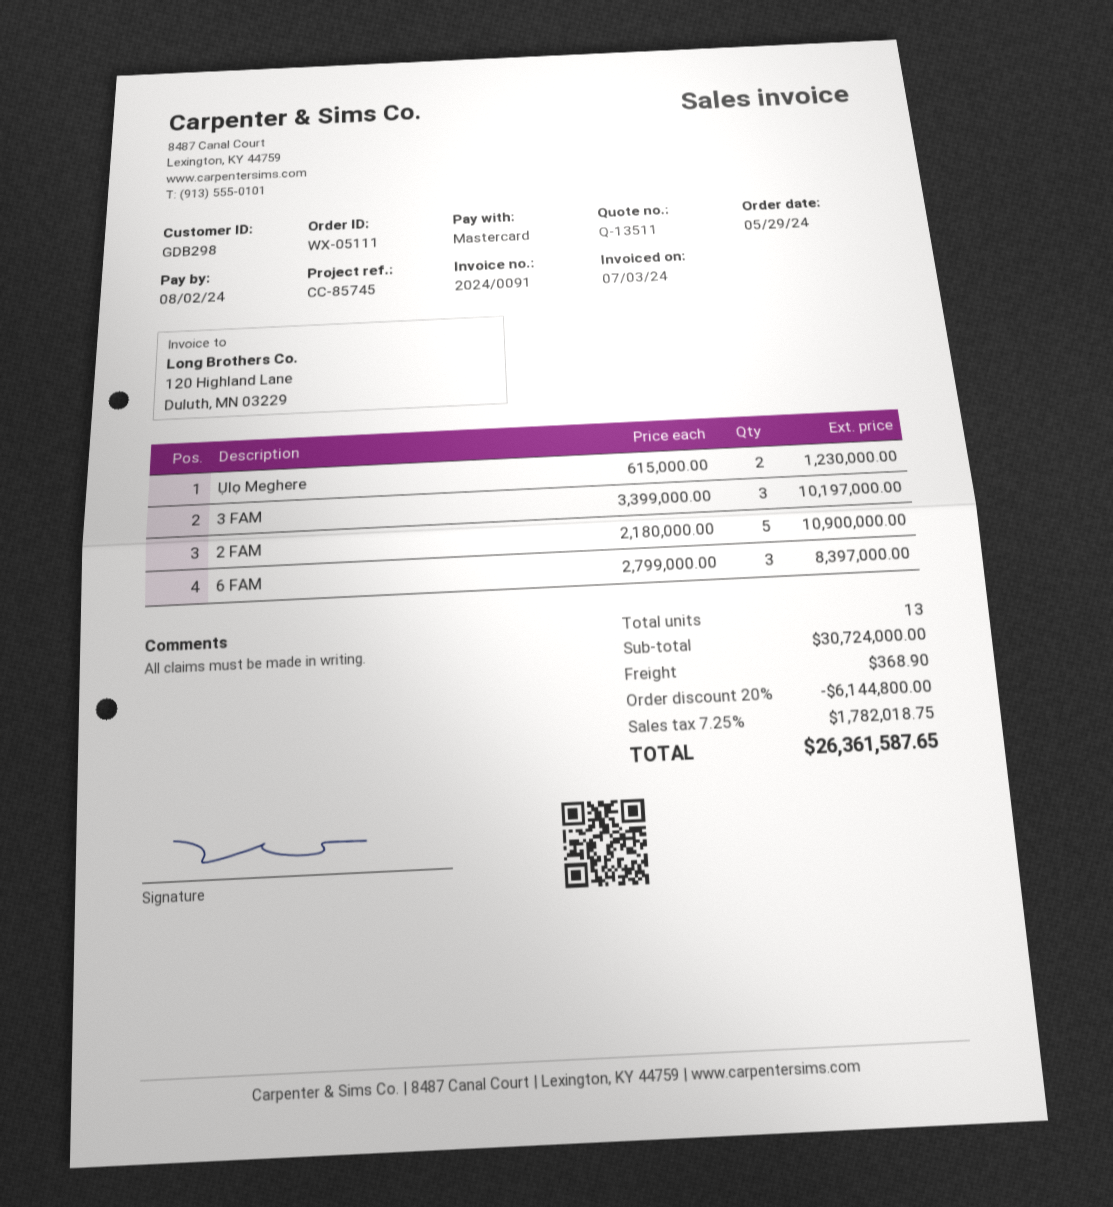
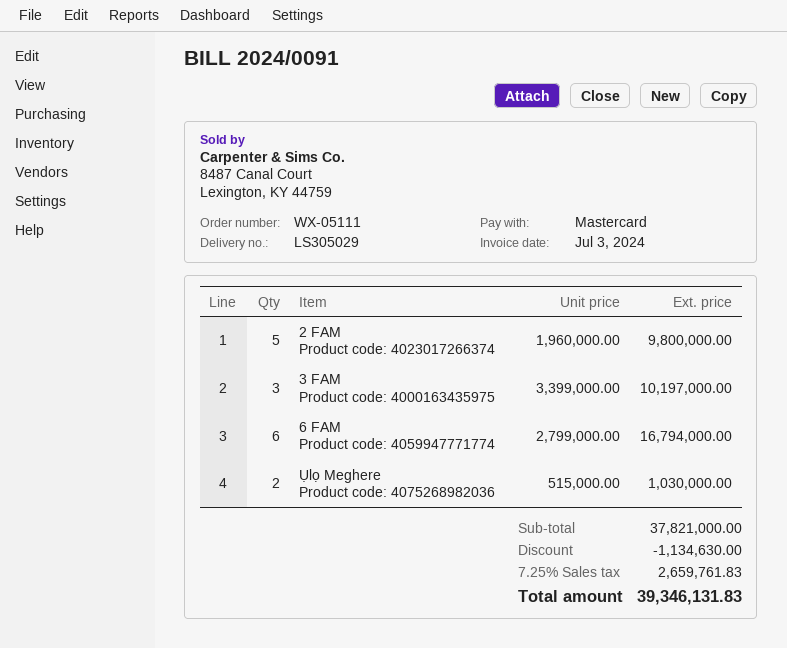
Ụlọ Meghere: 2 x 615000.00 = 1230000.00 -> 2 x 515000.00 = 1030000.00
2 FAM: 5 x 2180000.00 = 10900000.00 -> 5 x 1960000.00 = 9800000.00
6 FAM: 3 x 2799000.00 = 8397000.00 -> 6 x 2799000.00 = 16794000.00
subtotal: 30724000.00 -> 37821000.00
discount: 6144800.00 -> 1134630.00
shipping: 368.90 -> none
tax: 7.25% = 1782018.75 -> 7.25% = 2659761.83
total: 26361587.65 -> 39346131.83

